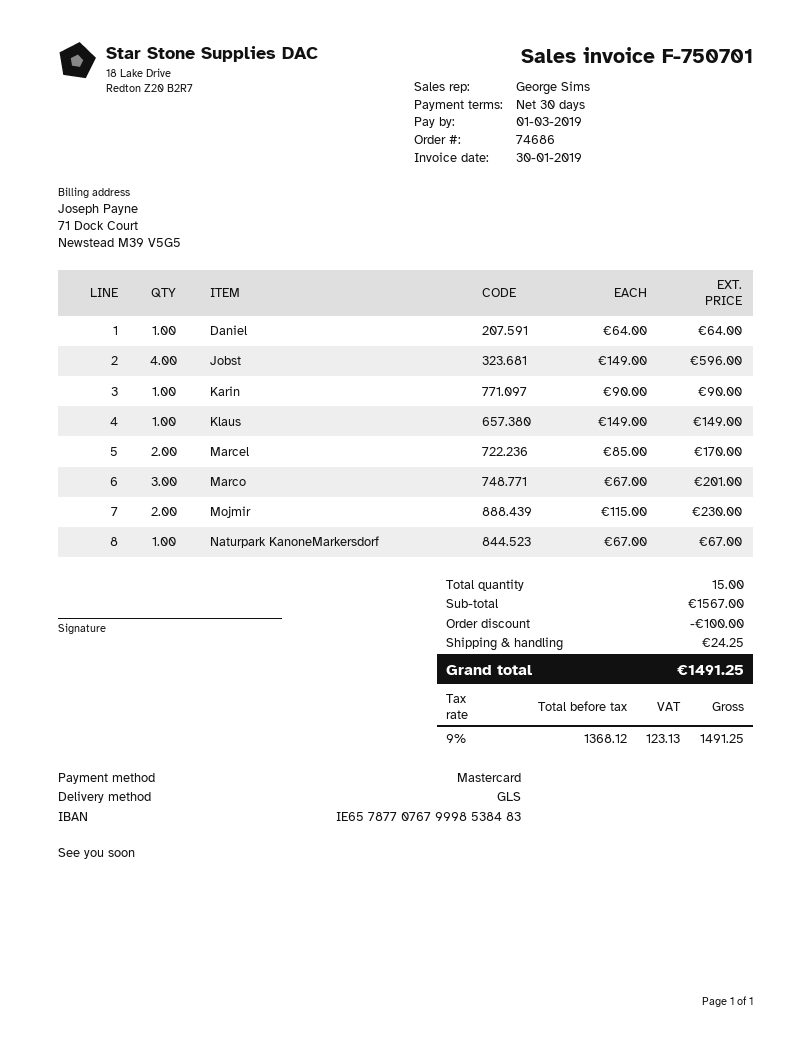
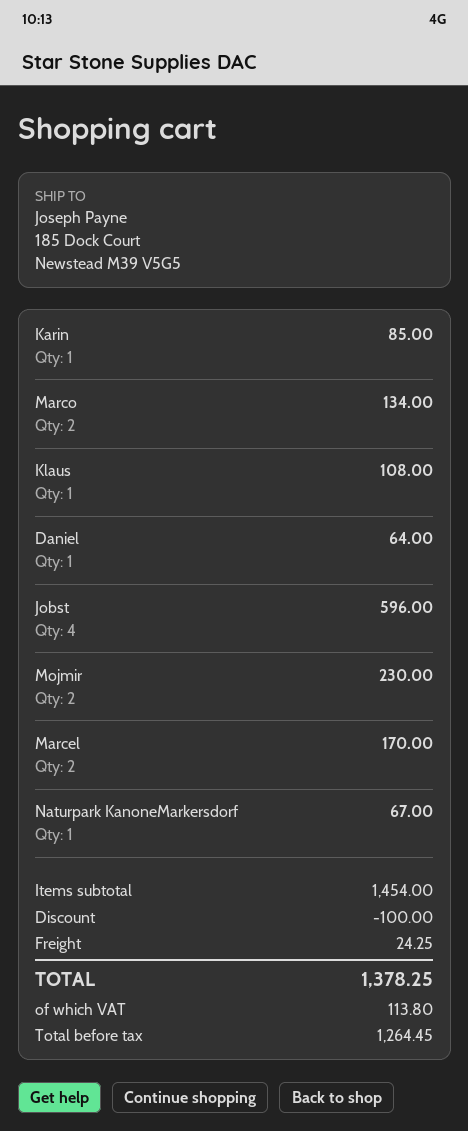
Karin: 1 for 90.00 -> 1 for 85.00
Klaus: 1 for 149.00 -> 1 for 108.00
Marco: 3 for 201.00 -> 2 for 134.00
subtotal: 1567.00 -> 1454.00
net: 1368.12 -> 1264.45
tax: 123.13 -> 113.80
total: 1491.25 -> 1378.25

